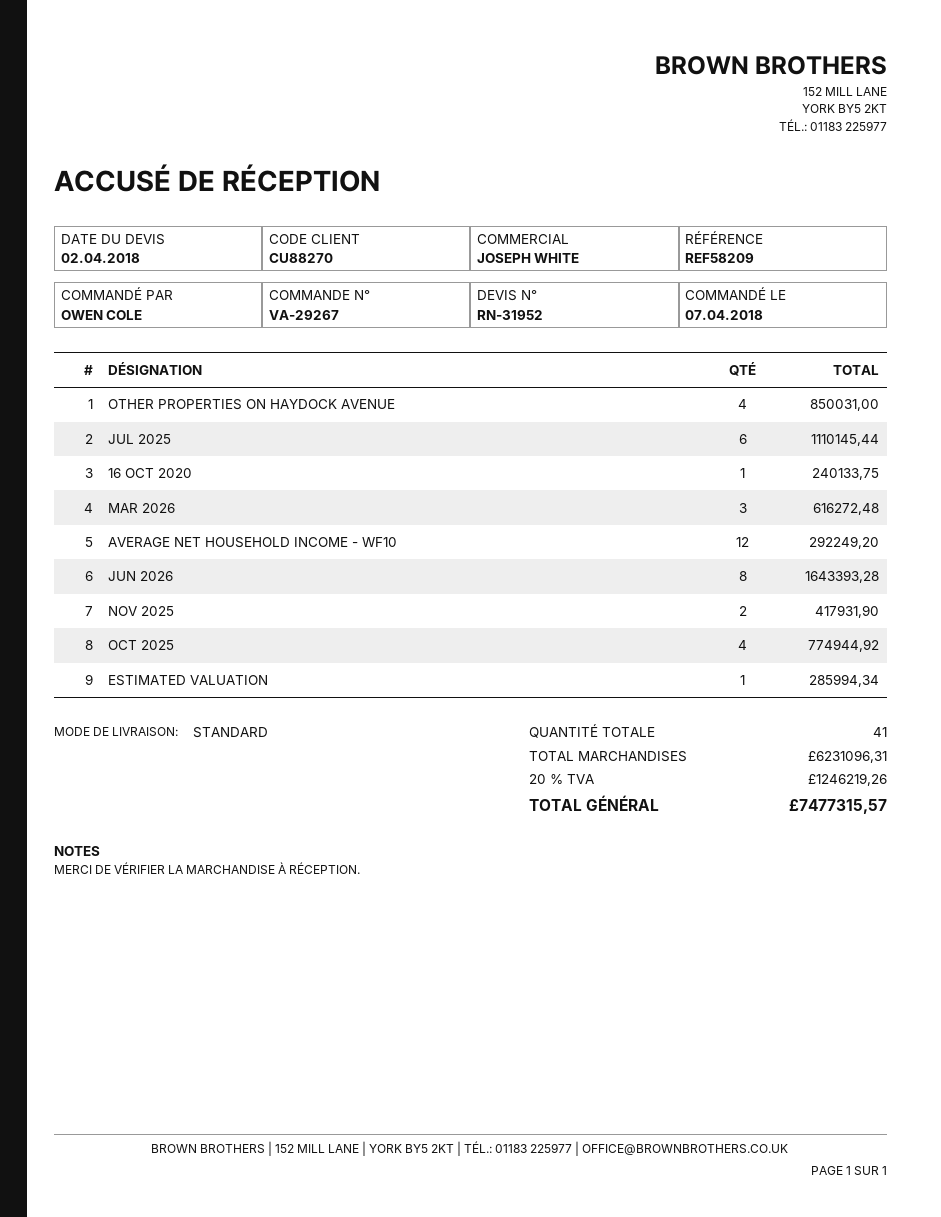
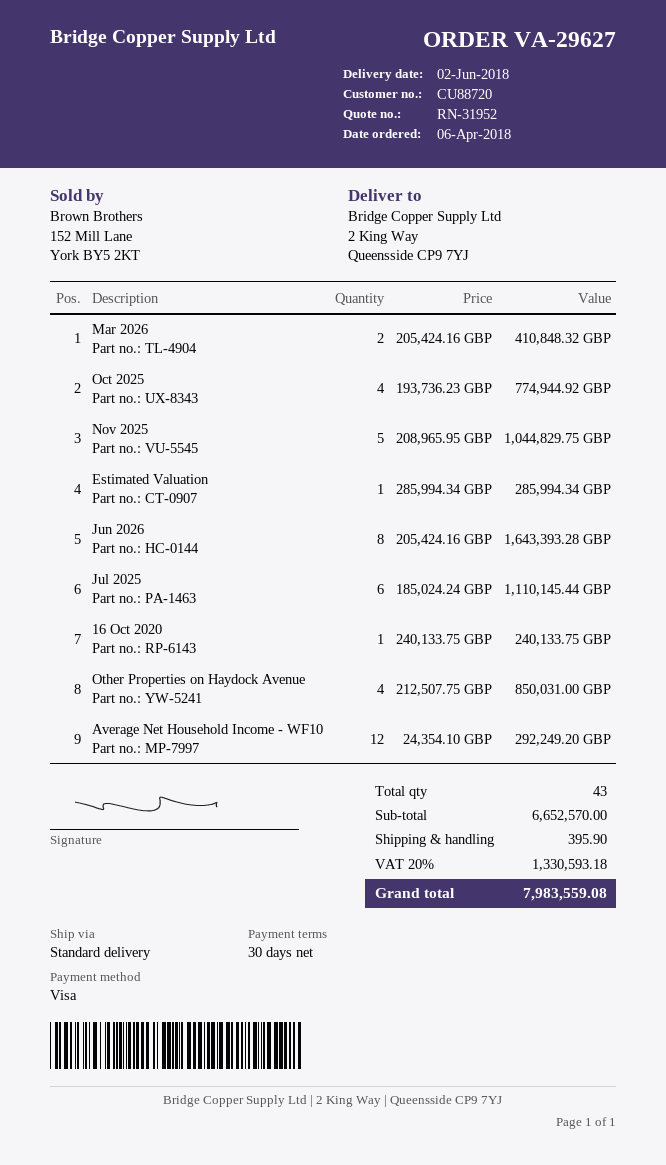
order number: VA-29267 -> VA-29627
order date: 2018-04-07 -> 2018-04-06
customer number: CU88270 -> CU88720
MAR 2026: 3 for 616272.48 -> 2 for 410848.32
NOV 2025: 2 for 417931.90 -> 5 for 1044829.75
total quantity: 41 -> 43
subtotal: 6231096.31 -> 6652570.00
shipping: none -> 395.90
tax: 20% = 1246219.26 -> 20% = 1330593.18
total: 7477315.57 -> 7983559.08

